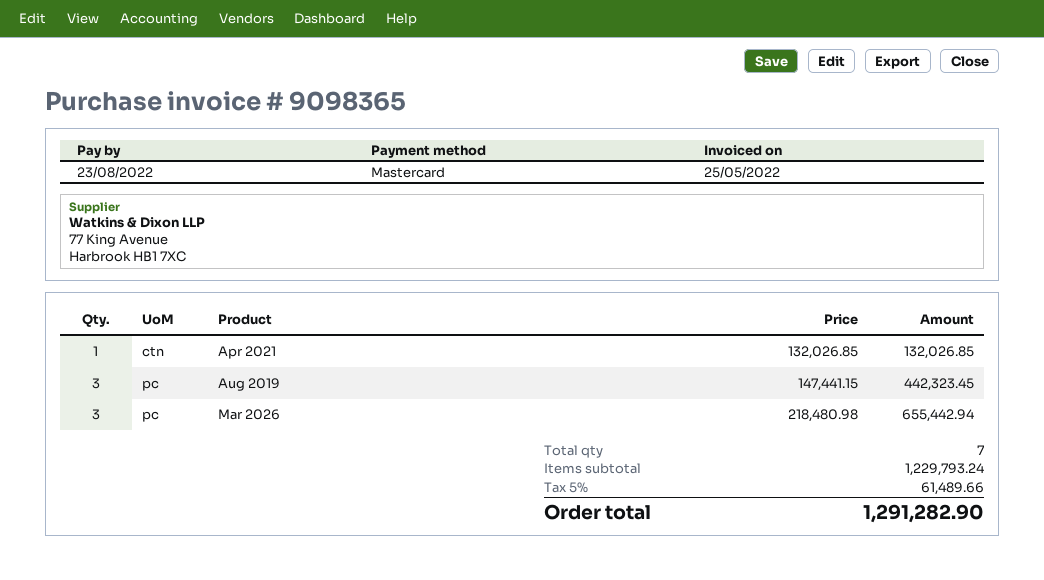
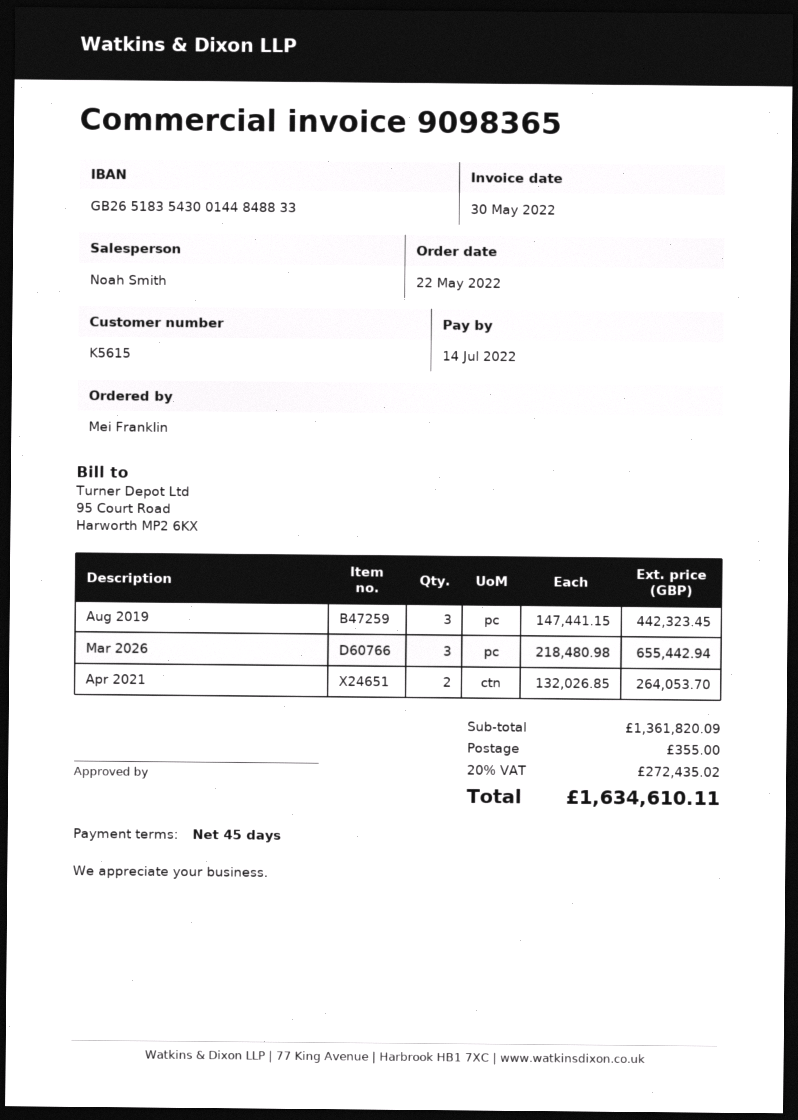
invoice date: 2022-05-25 -> 2022-05-30
due date: 2022-08-23 -> 2022-07-14
Apr 2021: 1 x 132026.85 = 132026.85 -> 2 x 132026.85 = 264053.70
subtotal: 1229793.24 -> 1361820.09
shipping: none -> 355.00
tax: 5% = 61489.66 -> 20% = 272435.02
total: 1291282.90 -> 1634610.11

